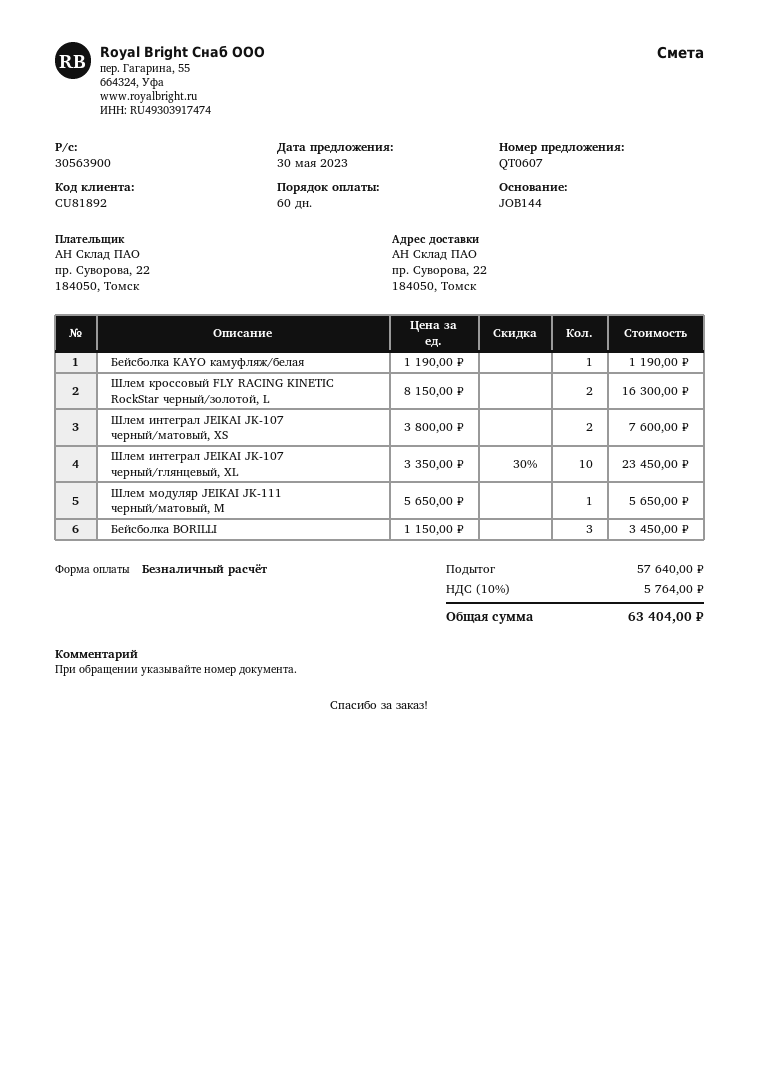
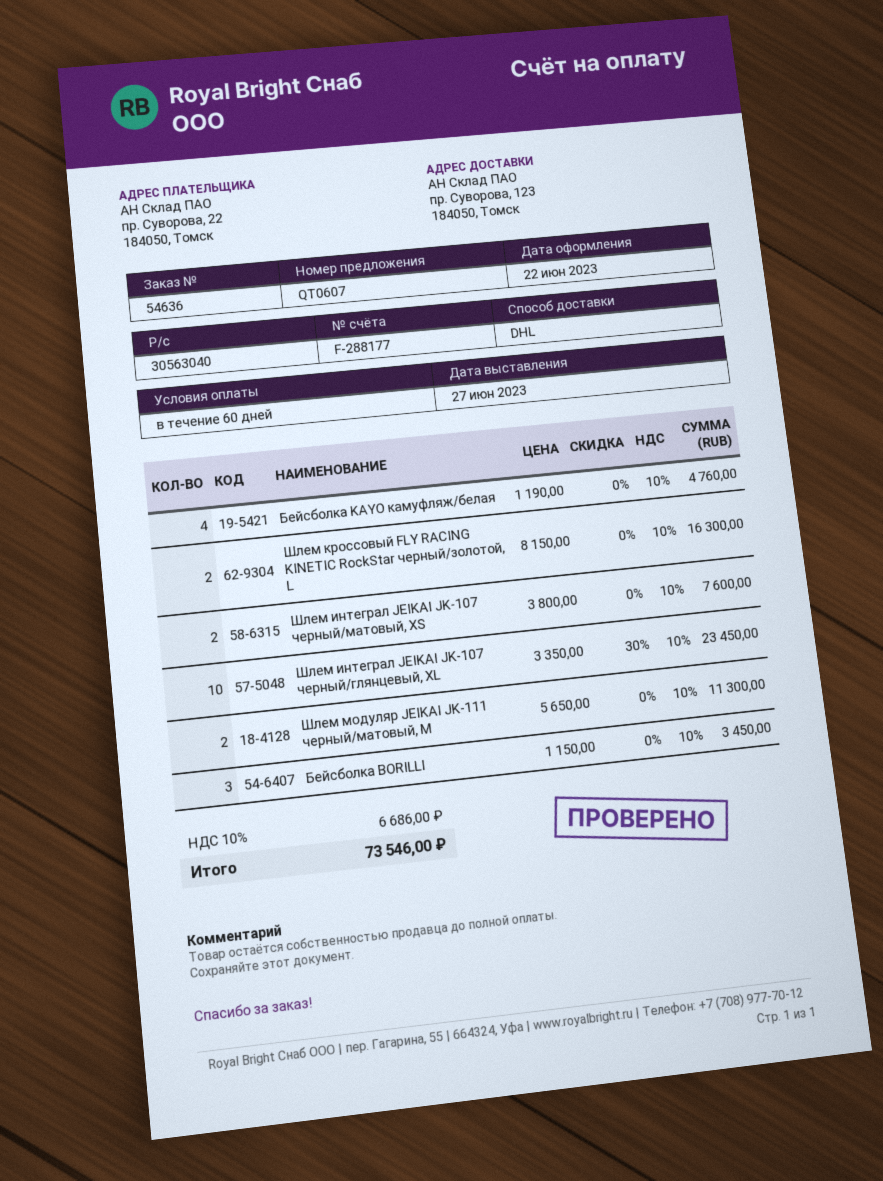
bank account: 30563900 -> 30563040
ship to: пр. Суворова, 22, 184050, Томск -> пр. Суворова, 123, 184050, Томск
Бейсболка KAYO камуфляж/белая: 1 x 1190.00 = 1190.00 -> 4 x 1190.00 = 4760.00
Шлем модуляр JEIKAI JK-111 черный/матовый, M: 1 x 5650.00 = 5650.00 -> 2 x 5650.00 = 11300.00
tax: 10% = 5764.00 -> 10% = 6686.00
total: 63404.00 -> 73546.00

